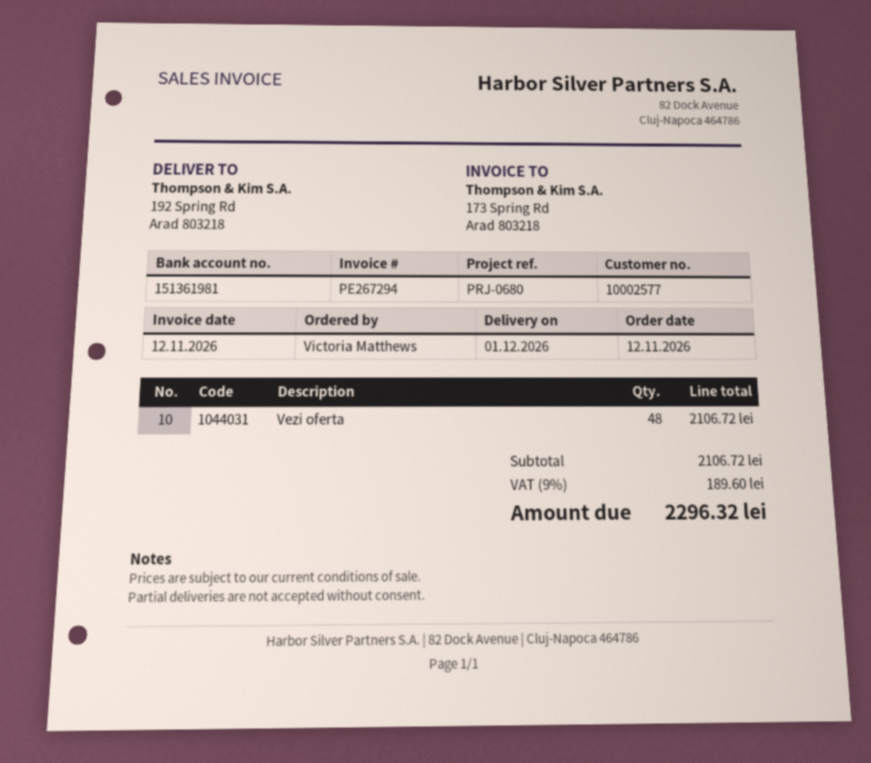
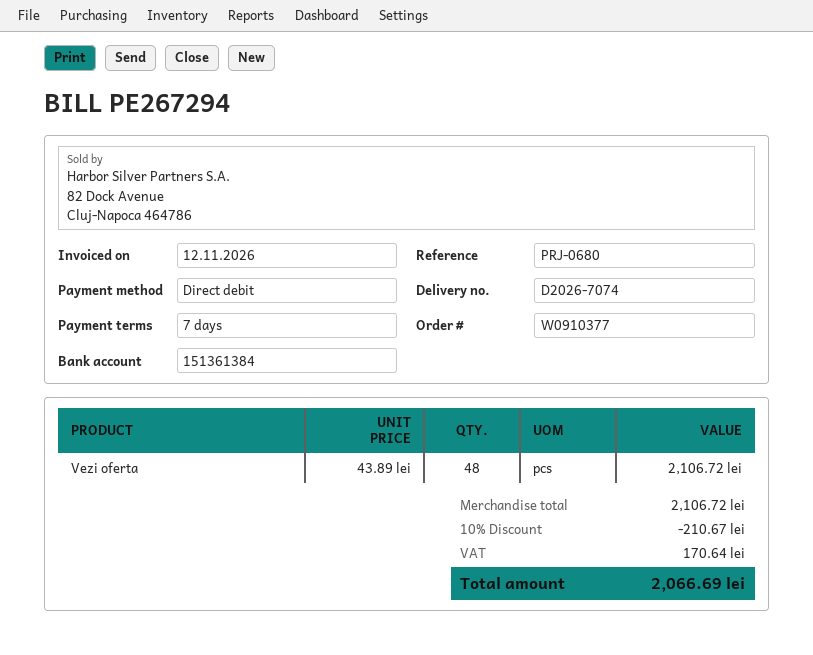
bank account: 151361981 -> 151361384
discount: none -> 10% = 210.67
tax: 189.60 -> 170.64
total: 2296.32 -> 2066.69

